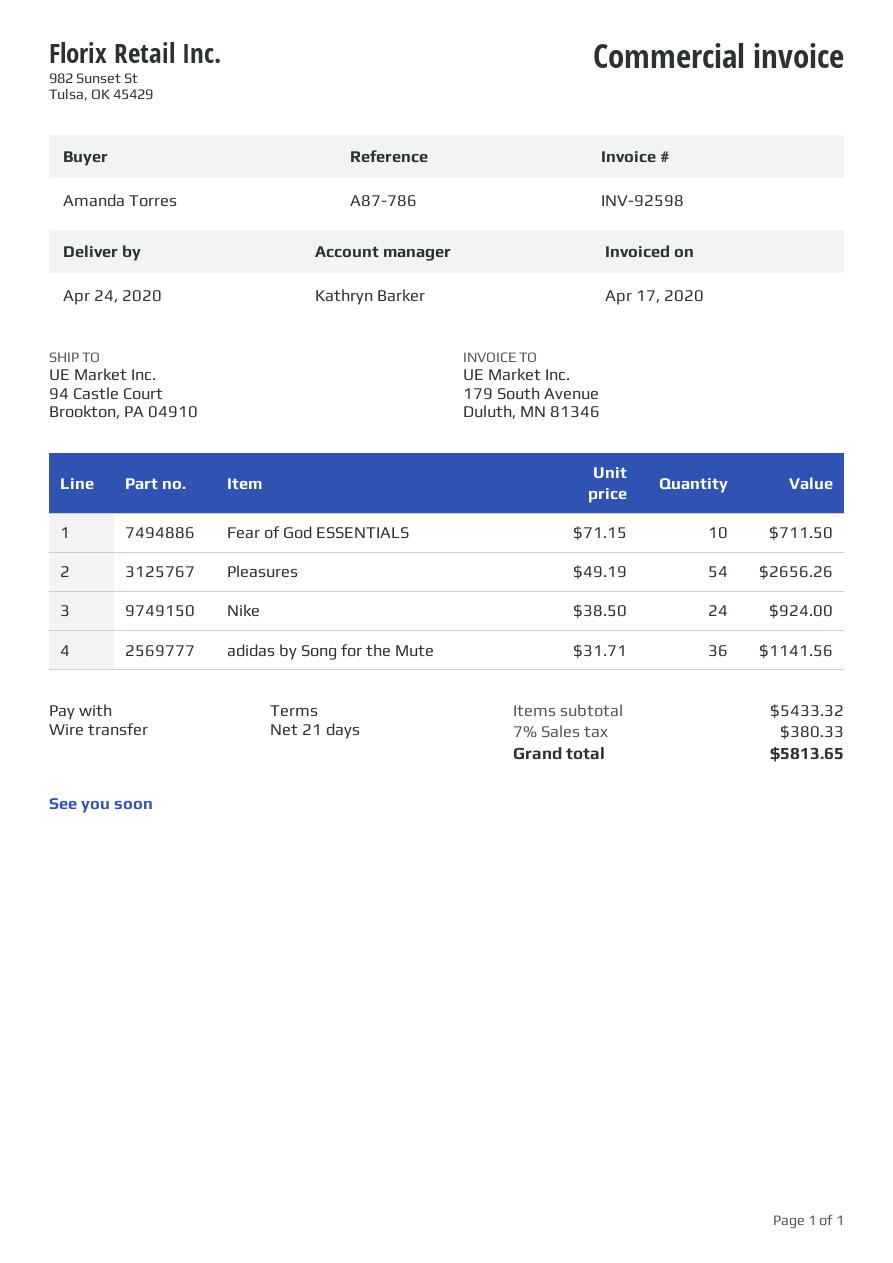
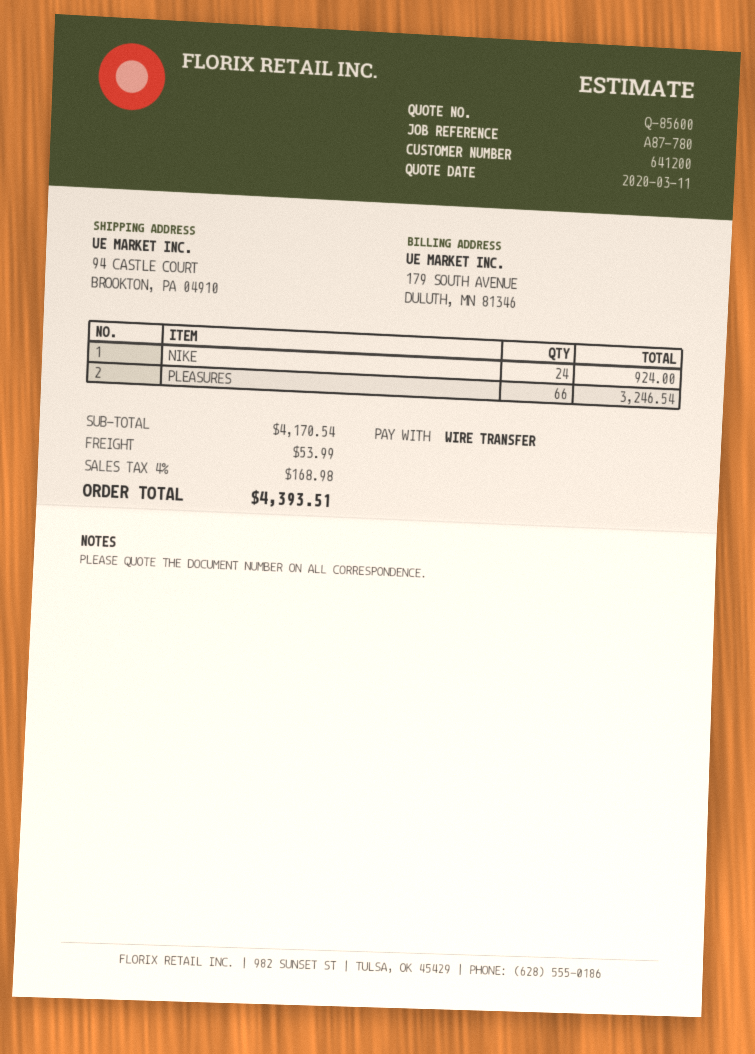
reference: A87-786 -> A87-780
Fear of God ESSENTIALS: 10 for 711.50 -> none
Pleasures: 54 for 2656.26 -> 66 for 3246.54
adidas by Song for the Mute: 36 for 1141.56 -> none
subtotal: 5433.32 -> 4170.54
shipping: none -> 53.99
tax: 7% = 380.33 -> 4% = 168.98
total: 5813.65 -> 4393.51

